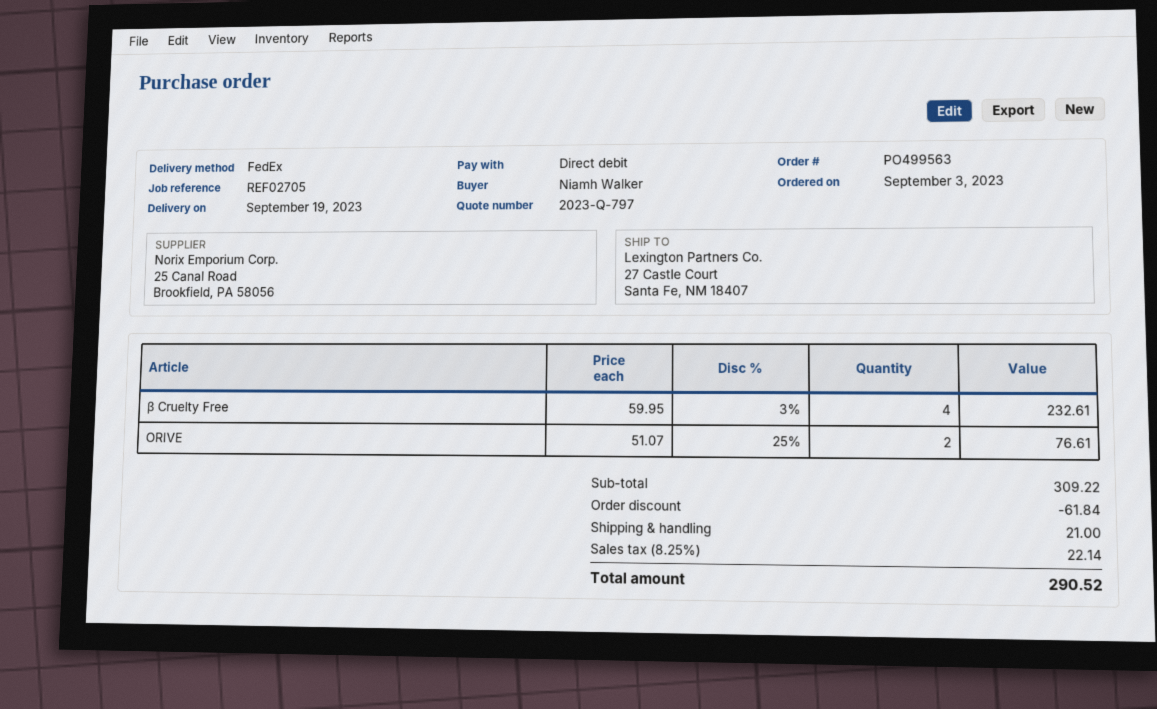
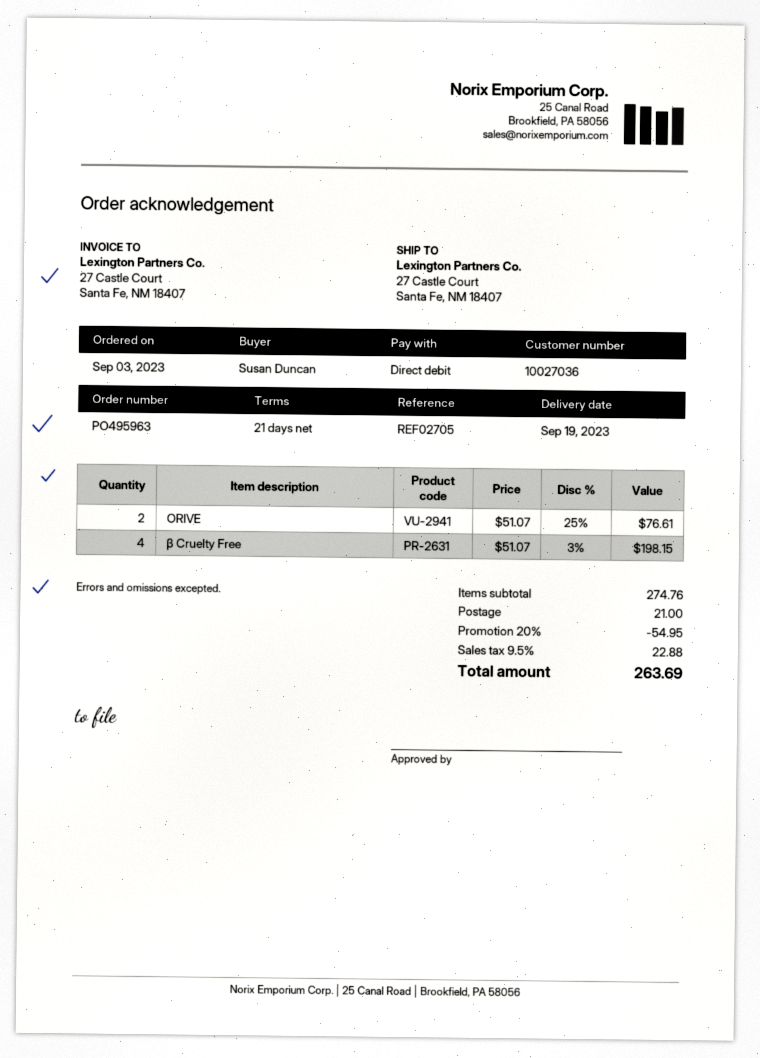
order number: PO499563 -> PO495963
ordered by: Niamh Walker -> Susan Duncan
β Cruelty Free: 4 x 59.95 - 3% = 232.61 -> 4 x 51.07 - 3% = 198.15
subtotal: 309.22 -> 274.76
discount: 61.84 -> 54.95
tax: 8.25% = 22.14 -> 9.5% = 22.88
total: 290.52 -> 263.69

